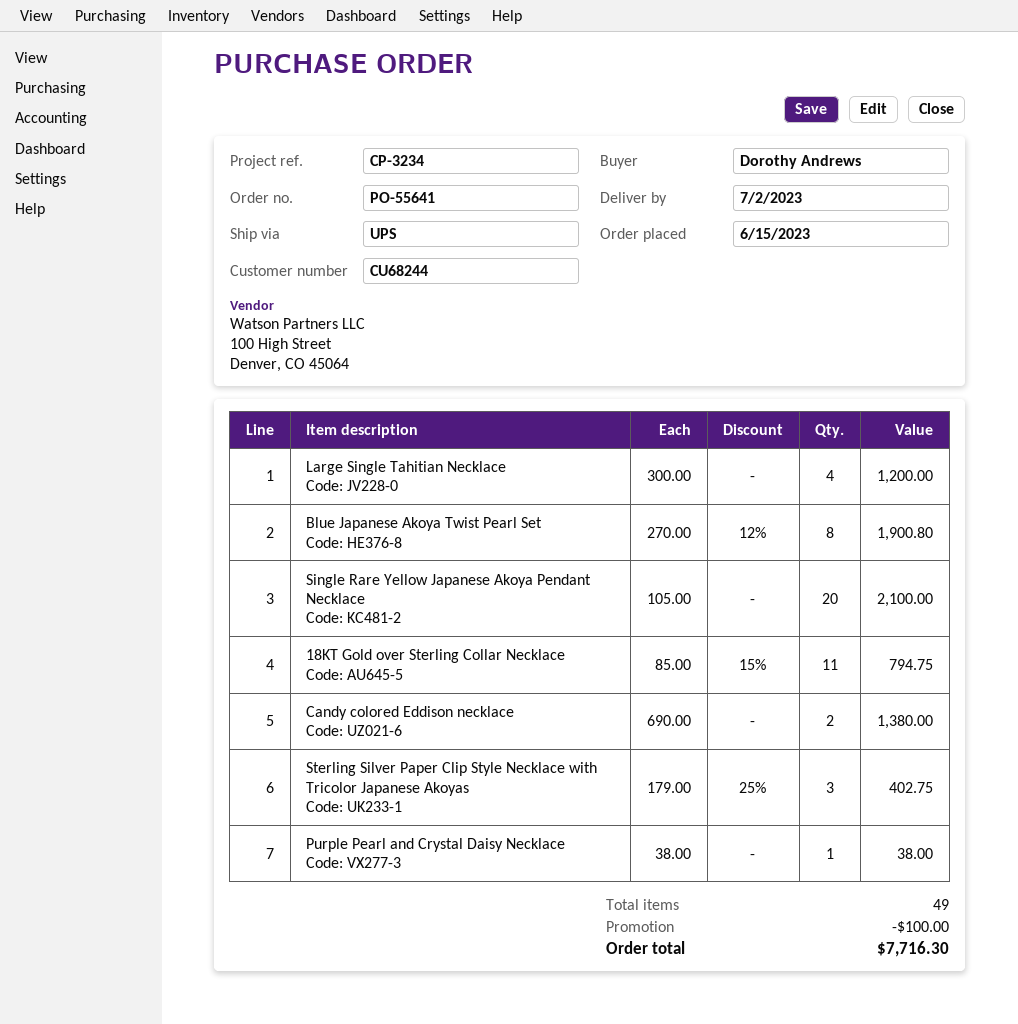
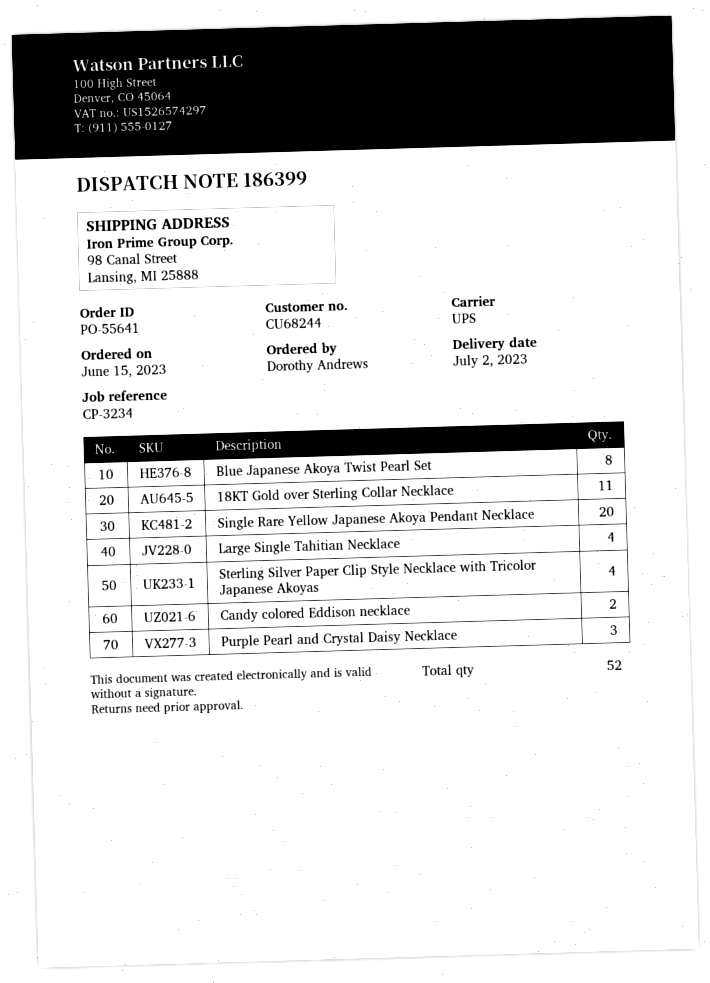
Sterling Silver Paper Clip Style Necklace with Tricolor Japanese Akoyas: 3 -> 4
Purple Pearl and Crystal Daisy Necklace: 1 -> 3
total quantity: 49 -> 52

